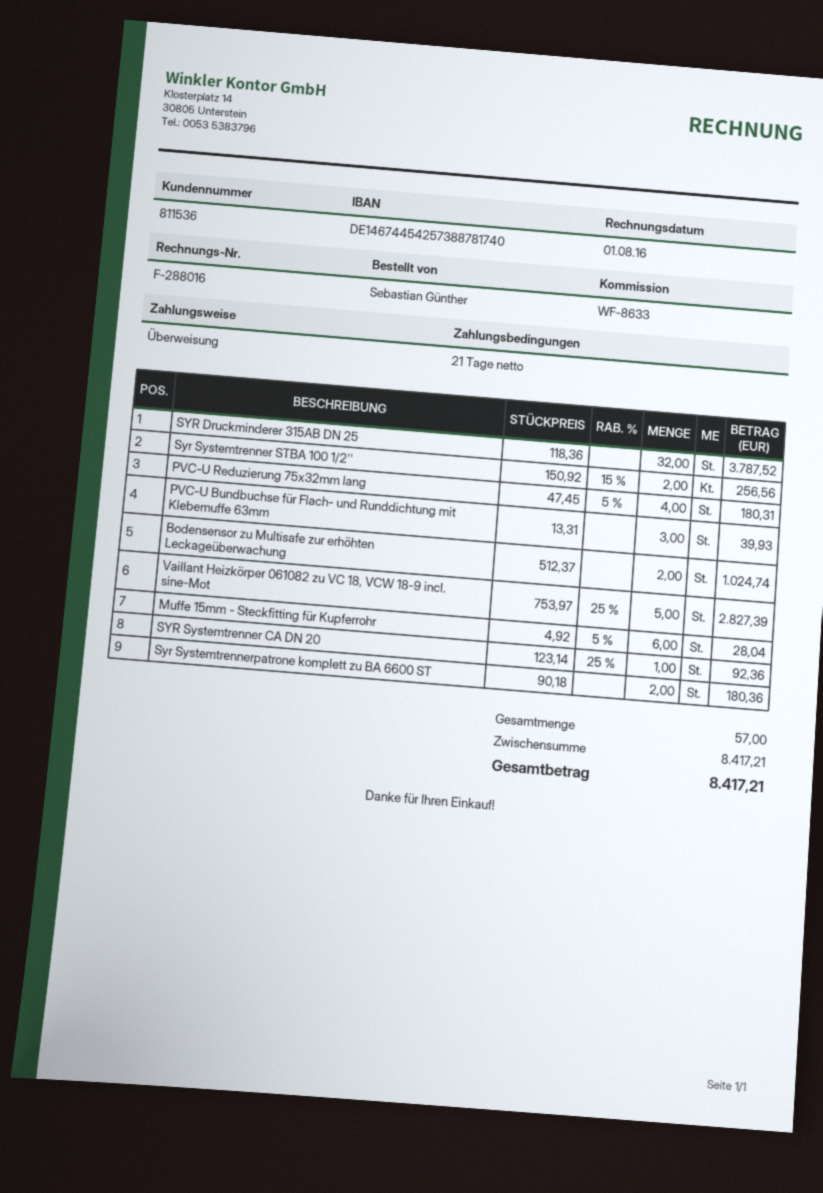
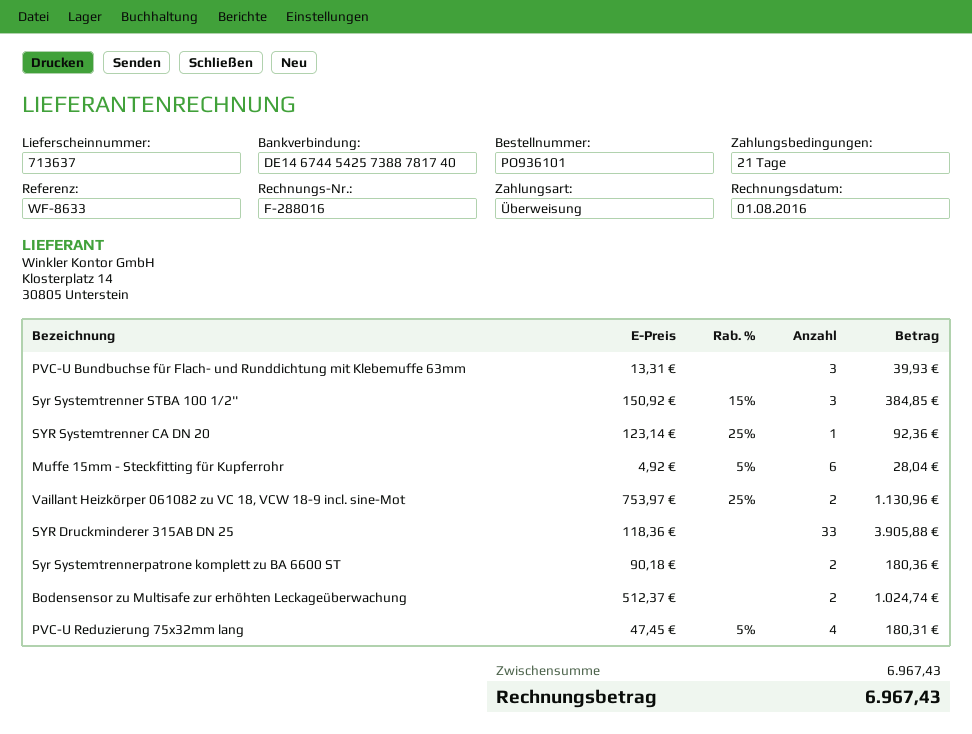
SYR Druckminderer 315AB DN 25: 32 x 118.36 = 3787.52 -> 33 x 118.36 = 3905.88
Syr Systemtrenner STBA 100 1/2'': 2 x 150.92 - 15% = 256.56 -> 3 x 150.92 - 15% = 384.85
Vaillant Heizkörper 061082 zu VC 18, VCW 18-9 incl. sine-Mot: 5 x 753.97 - 25% = 2827.39 -> 2 x 753.97 - 25% = 1130.96
subtotal: 8417.21 -> 6967.43
total: 8417.21 -> 6967.43

